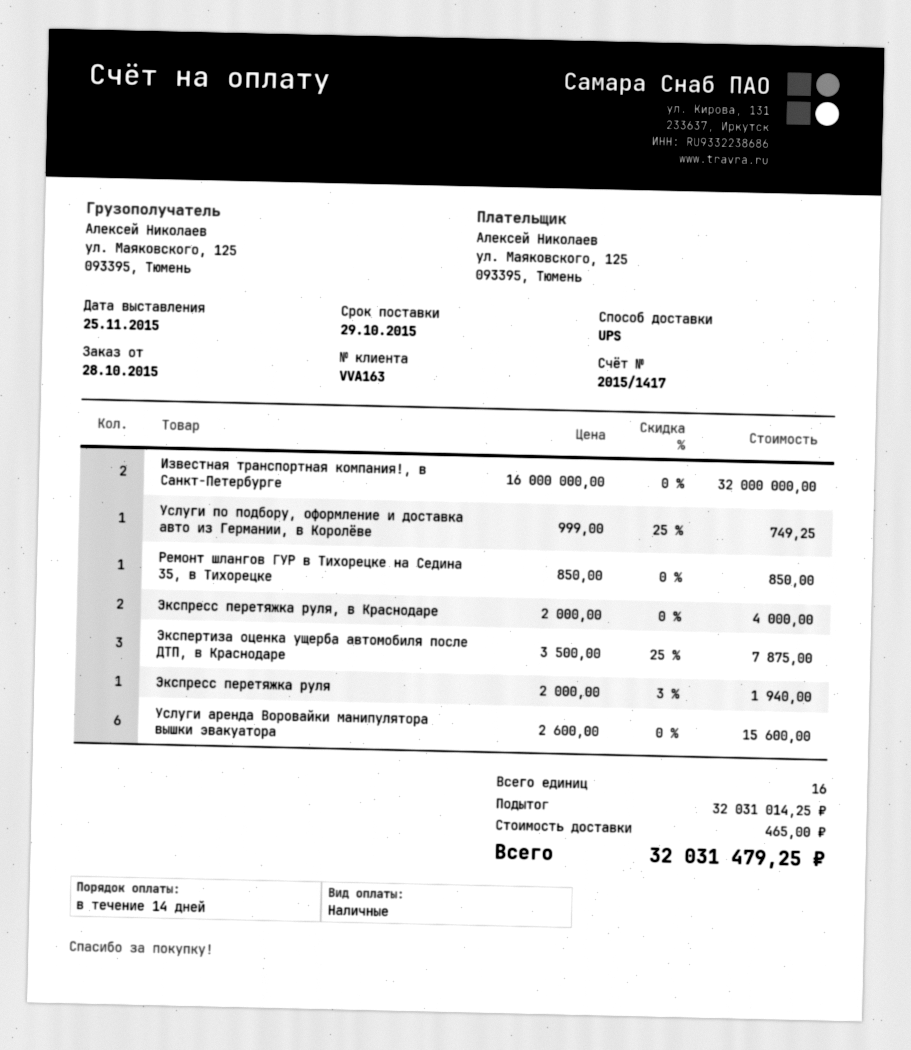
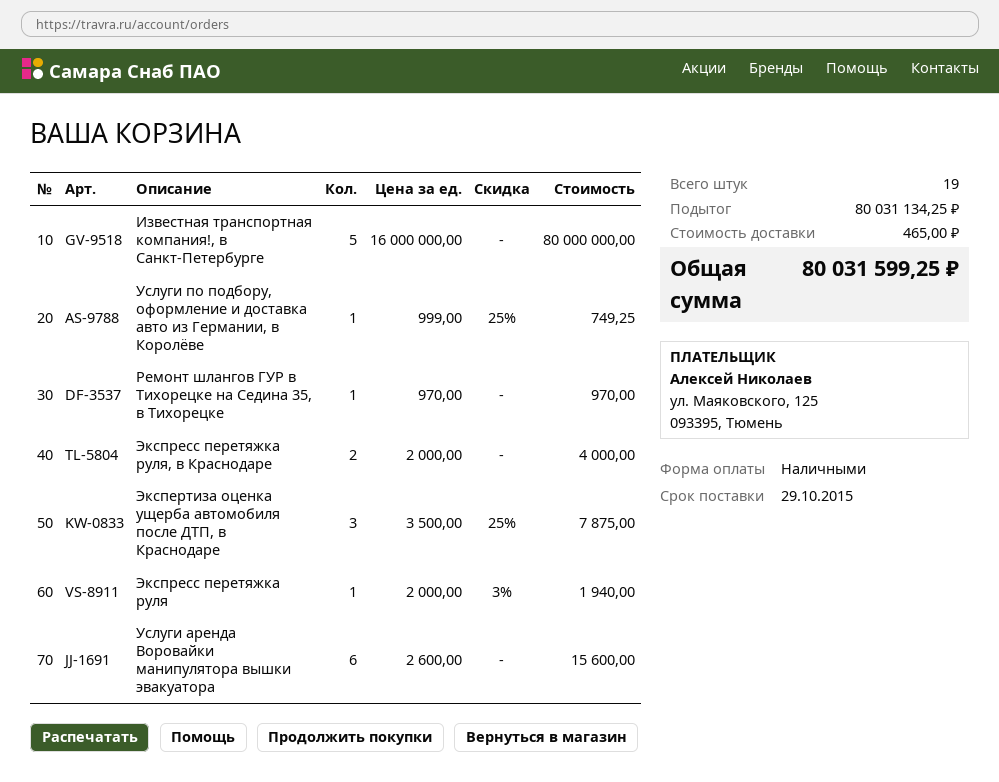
Известная транспортная компания!, в Санкт-Петербурге: 2 x 16000000.00 = 32000000.00 -> 5 x 16000000.00 = 80000000.00
Ремонт шлангов ГУР в Тихорецке на Седина 35, в Тихорецке: 1 x 850.00 = 850.00 -> 1 x 970.00 = 970.00
total quantity: 16 -> 19
subtotal: 32031014.25 -> 80031134.25
total: 32031479.25 -> 80031599.25

